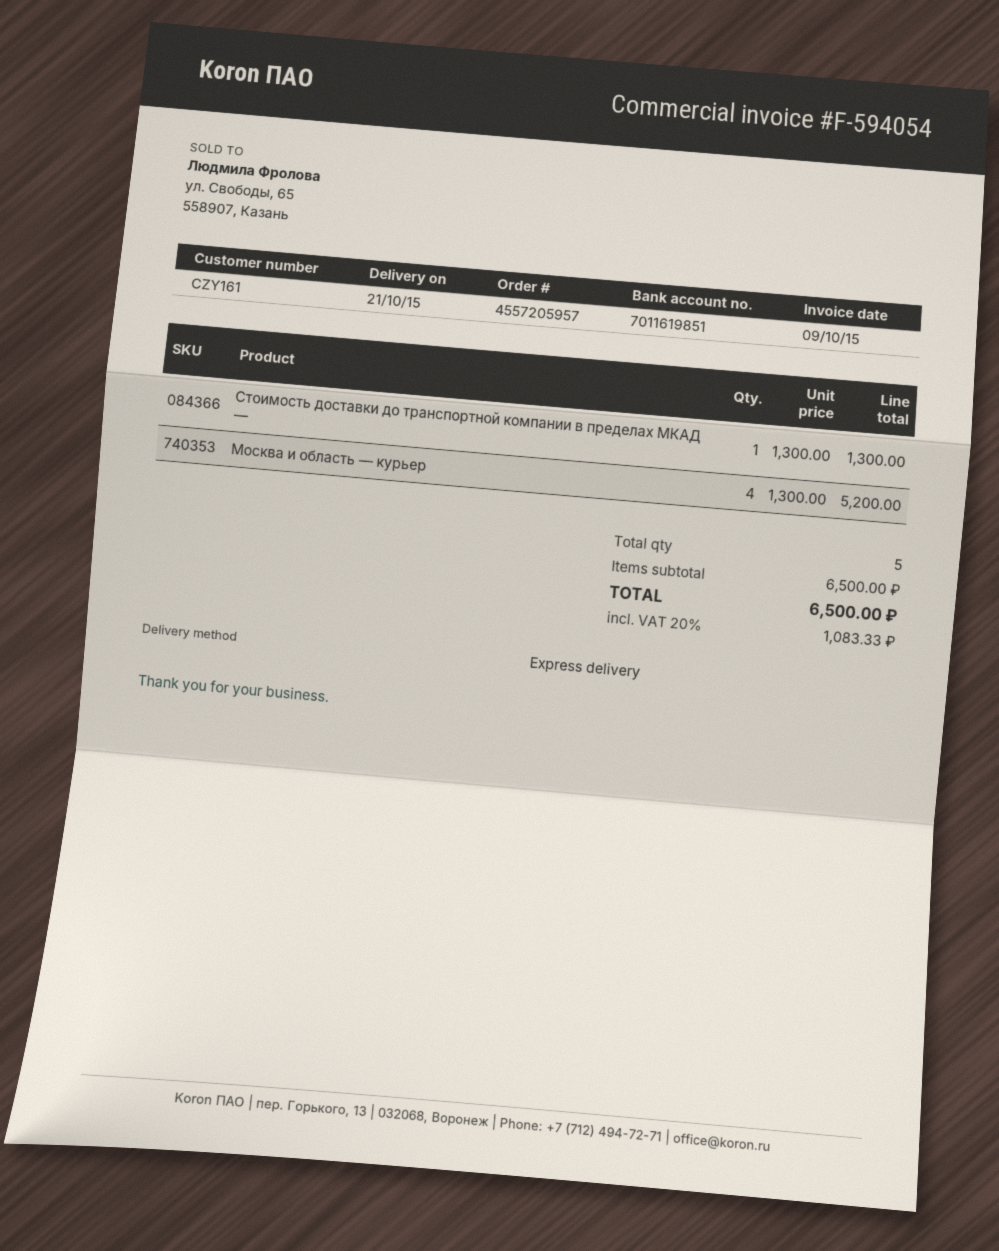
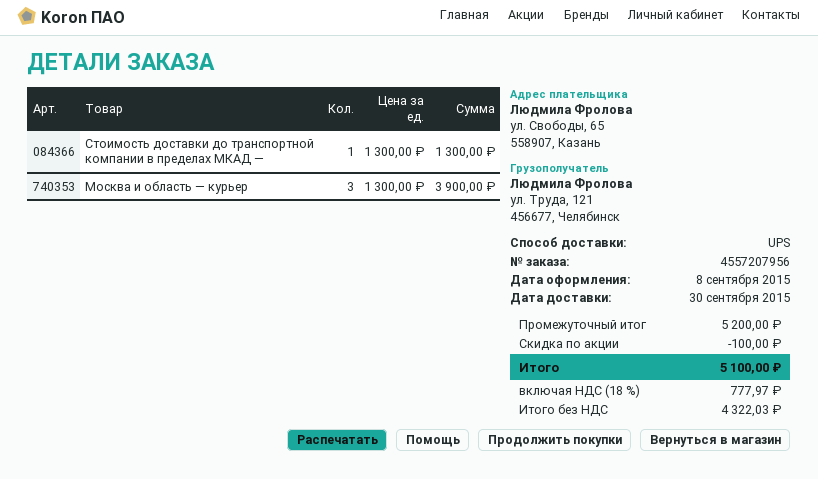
order number: 4557205957 -> 4557207956
delivery date: 2015-10-21 -> 2015-09-30
shipping method: express -> UPS
Москва и область — курьер: 4 x 1300.00 = 5200.00 -> 3 x 1300.00 = 3900.00
subtotal: 6500.00 -> 5200.00
discount: none -> 100.00
tax: 20% = 1083.33 -> 18% = 777.97
total: 6500.00 -> 5100.00

